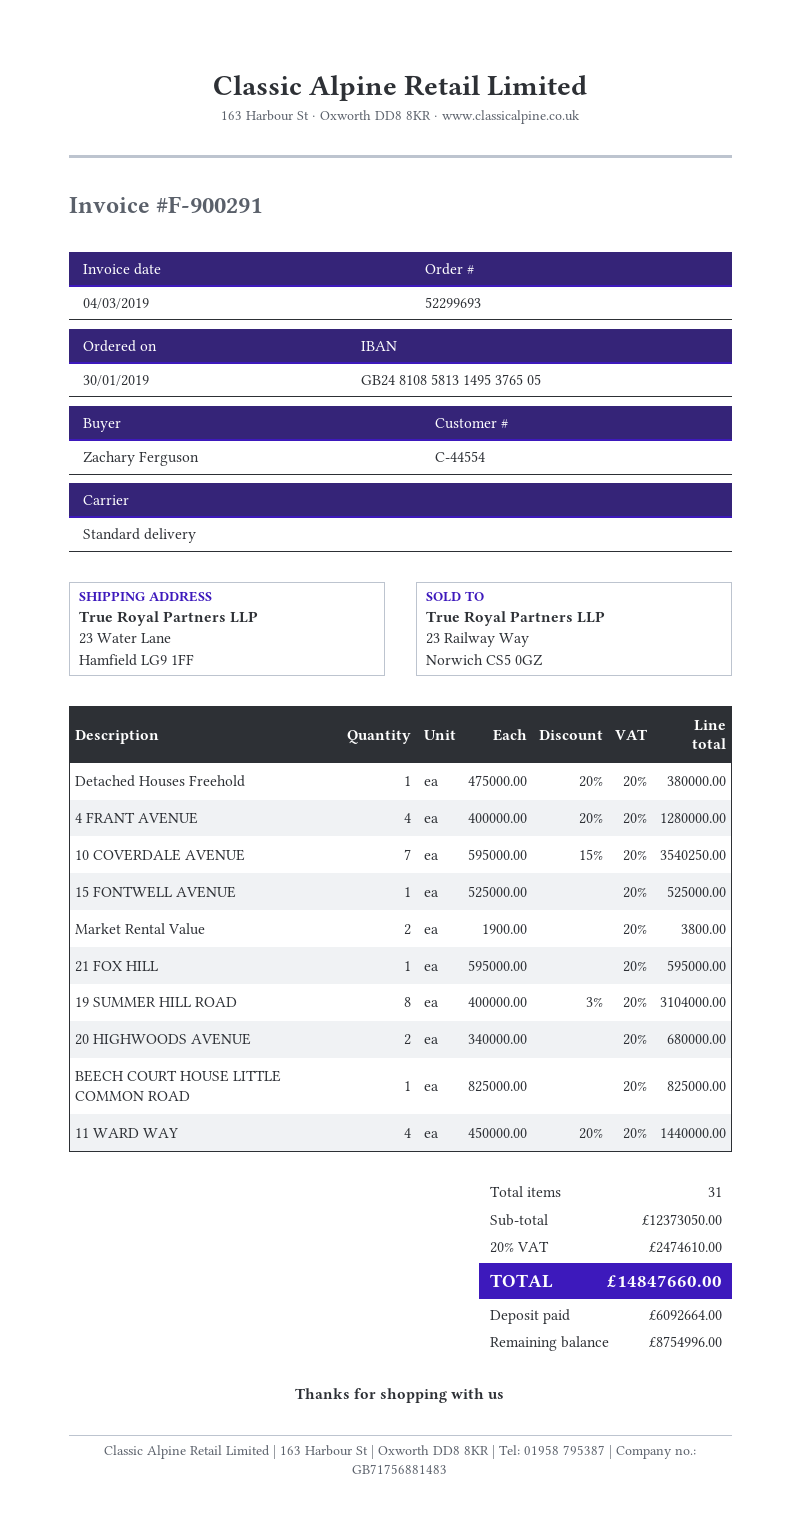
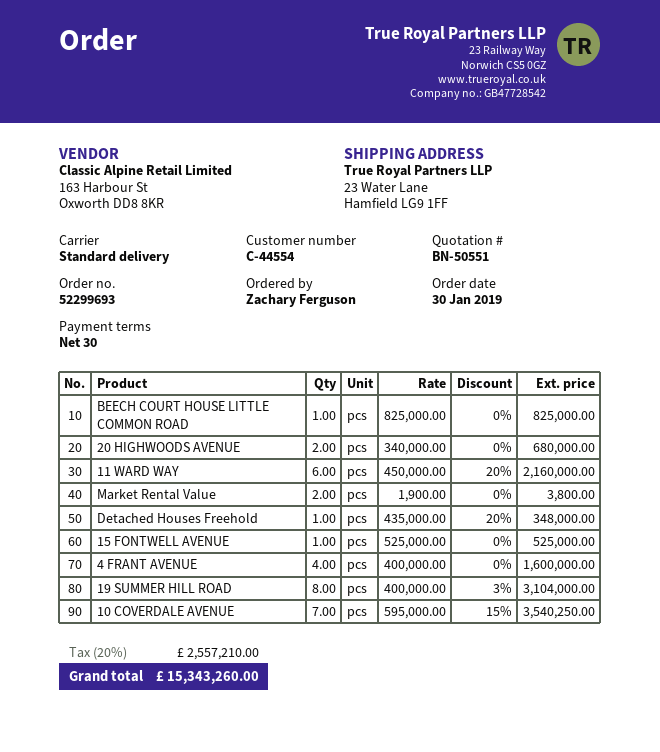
Detached Houses Freehold: 1 x 475000.00 - 20% = 380000.00 -> 1 x 435000.00 - 20% = 348000.00
4 FRANT AVENUE: 4 x 400000.00 - 20% = 1280000.00 -> 4 x 400000.00 = 1600000.00
21 FOX HILL: 1 x 595000.00 = 595000.00 -> none
11 WARD WAY: 4 x 450000.00 - 20% = 1440000.00 -> 6 x 450000.00 - 20% = 2160000.00
tax: 20% = 2474610.00 -> 20% = 2557210.00
total: 14847660.00 -> 15343260.00

